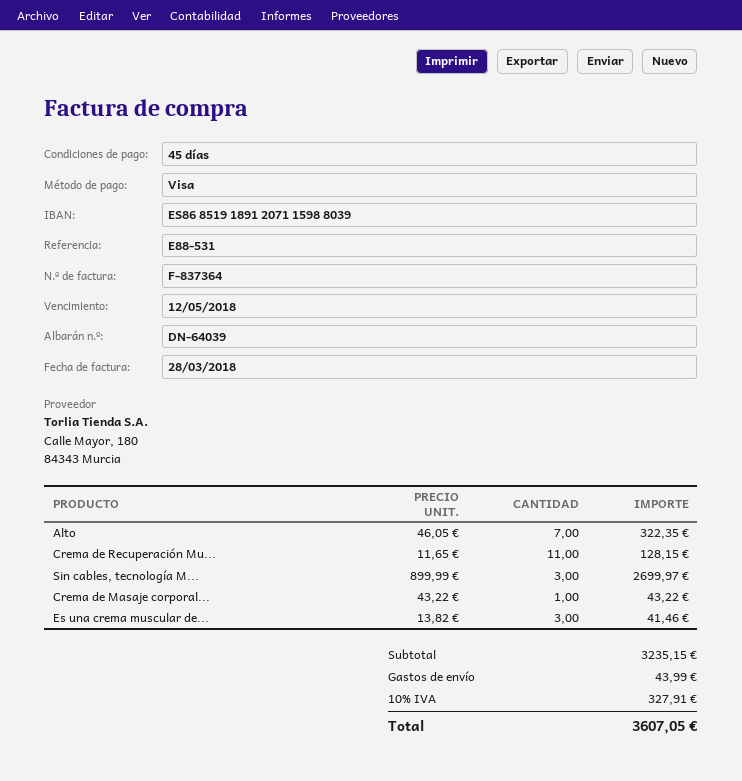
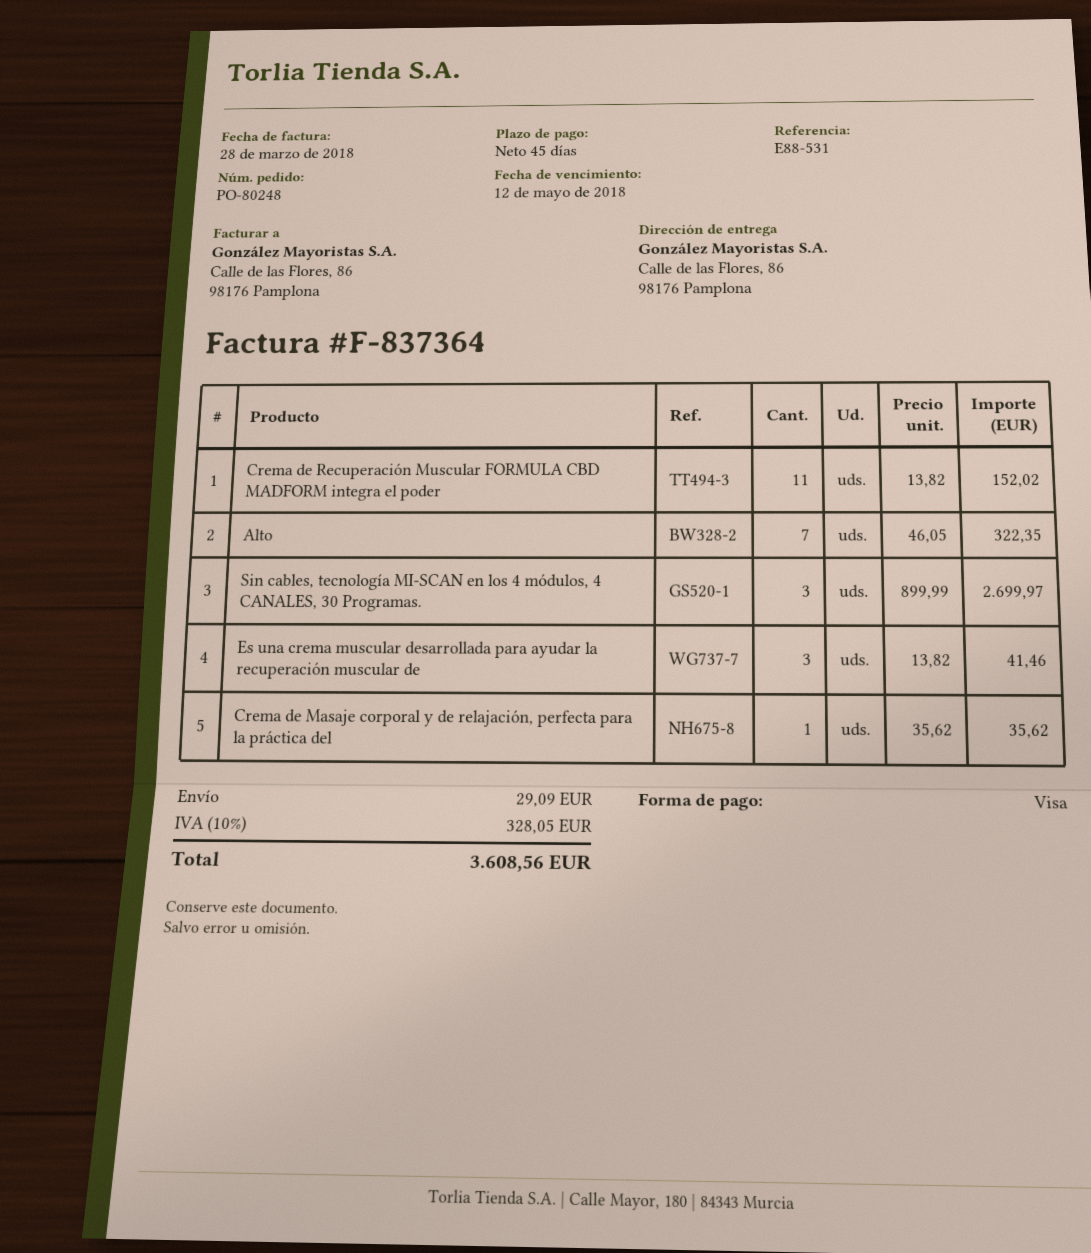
Crema de Recuperación Mu...: 11 x 11.65 = 128.15 -> 11 x 13.82 = 152.02
Crema de Masaje corporal...: 1 x 43.22 = 43.22 -> 1 x 35.62 = 35.62
shipping: 43.99 -> 29.09
tax: 10% = 327.91 -> 10% = 328.05
total: 3607.05 -> 3608.56

